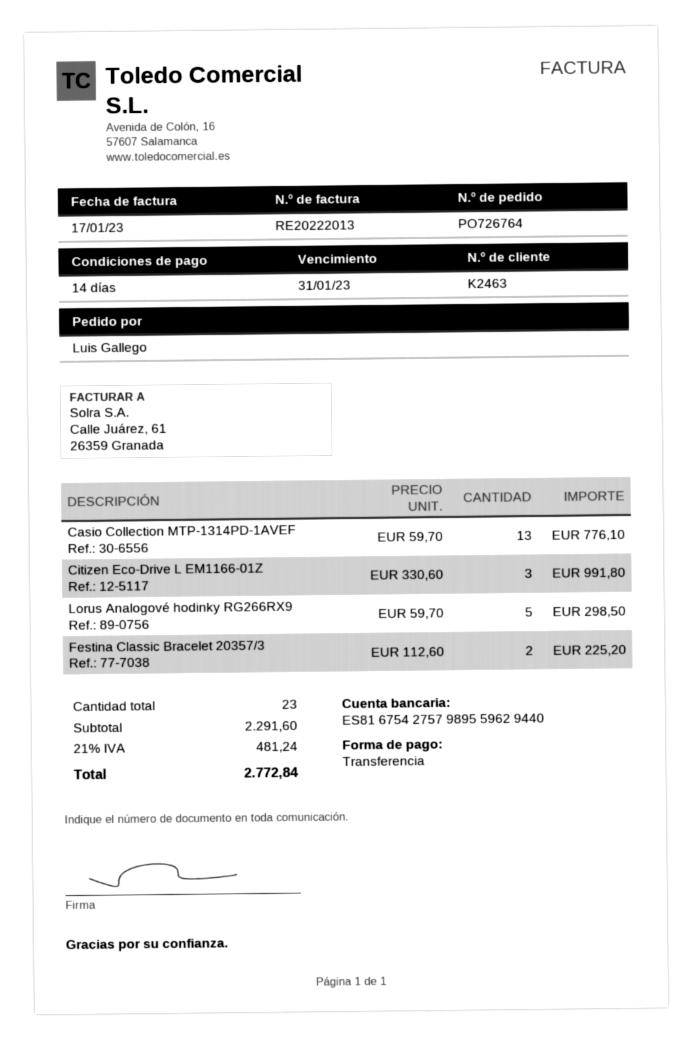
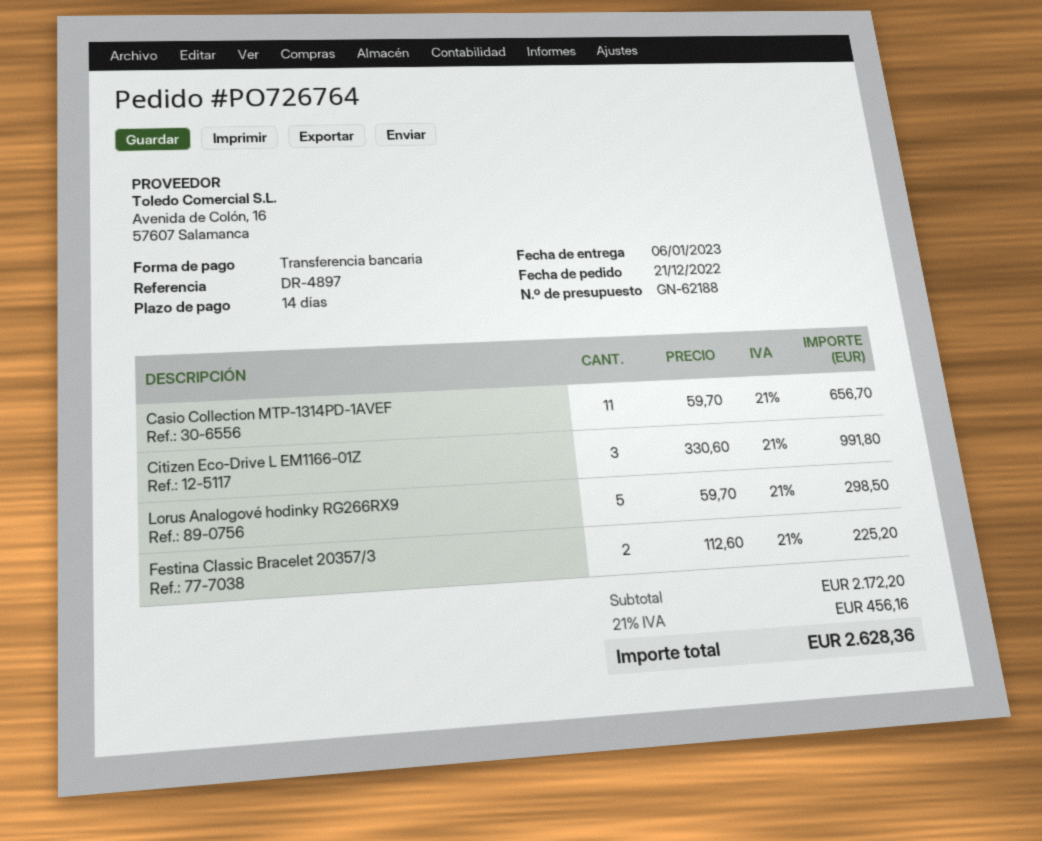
Casio Collection MTP-1314PD-1AVEF: 13 x 59.70 = 776.10 -> 11 x 59.70 = 656.70
subtotal: 2291.60 -> 2172.20
tax: 21% = 481.24 -> 21% = 456.16
total: 2772.84 -> 2628.36

